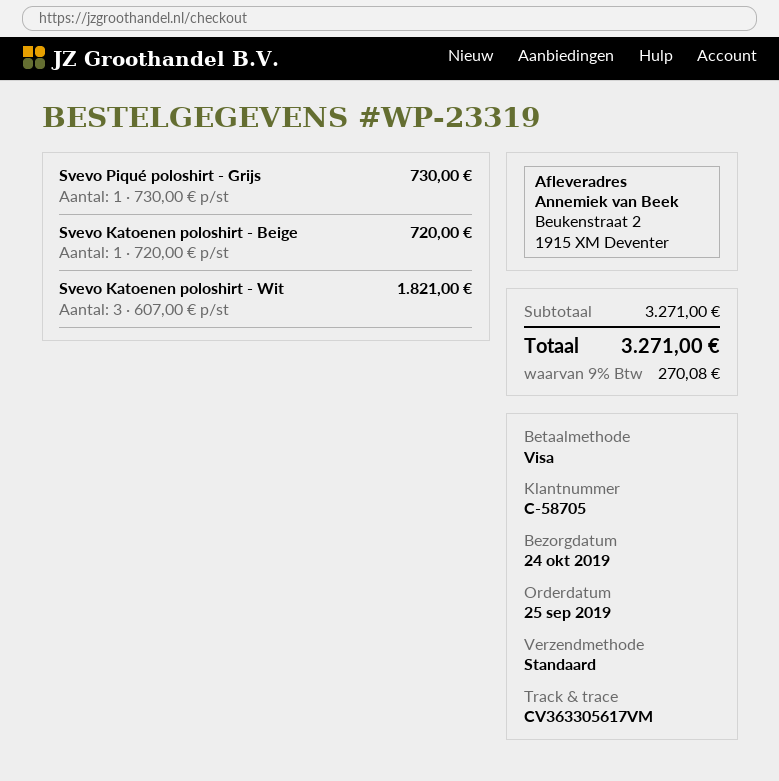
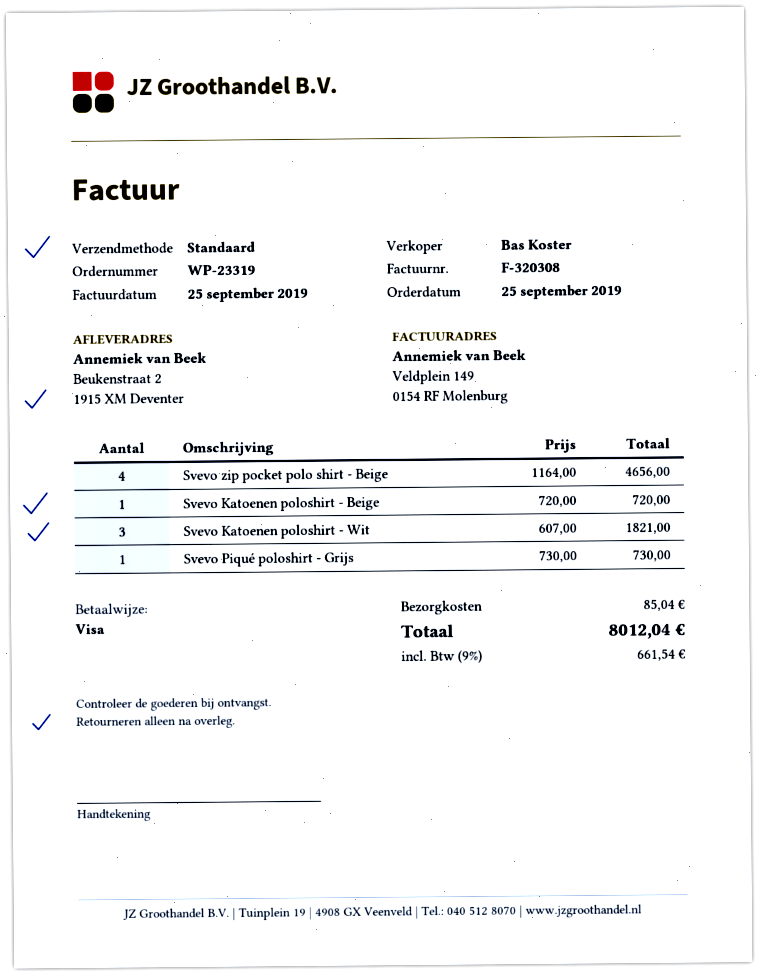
Svevo zip pocket polo shirt - Beige: none -> 4 x 1164.00 = 4656.00
shipping: none -> 85.04
tax: 9% = 270.08 -> 9% = 661.54
total: 3271.00 -> 8012.04

